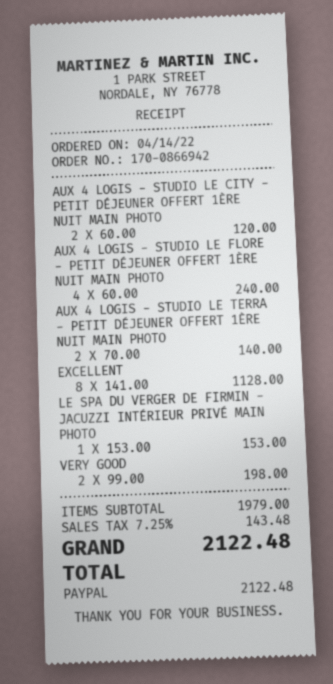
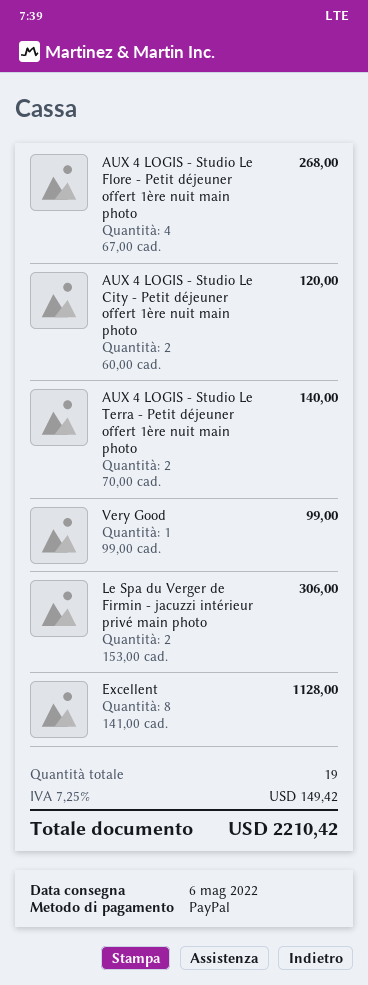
AUX 4 LOGIS - STUDIO LE FLORE - PETIT DÉJEUNER OFFERT 1ÈRE NUIT MAIN PHOTO: 4 x 60.00 = 240.00 -> 4 x 67.00 = 268.00
LE SPA DU VERGER DE FIRMIN - JACUZZI INTÉRIEUR PRIVÉ MAIN PHOTO: 1 x 153.00 = 153.00 -> 2 x 153.00 = 306.00
VERY GOOD: 2 x 99.00 = 198.00 -> 1 x 99.00 = 99.00
tax: 7.25% = 143.48 -> 7.25% = 149.42
total: 2122.48 -> 2210.42

